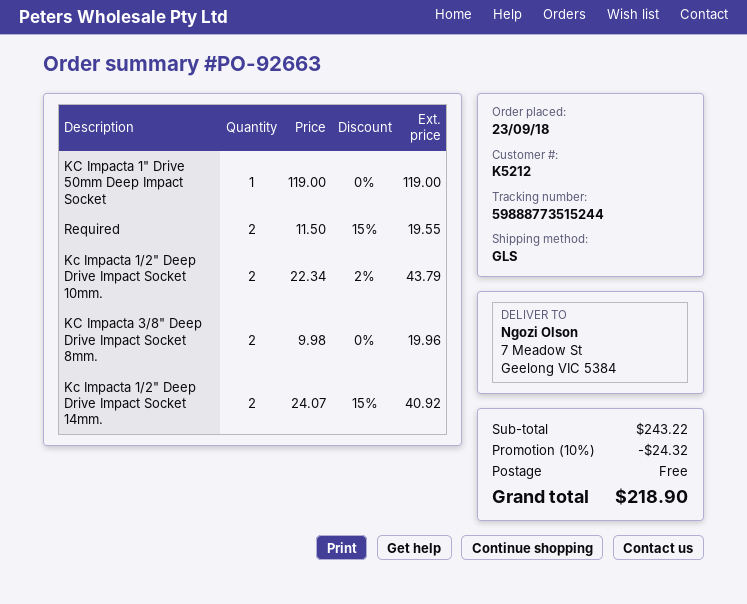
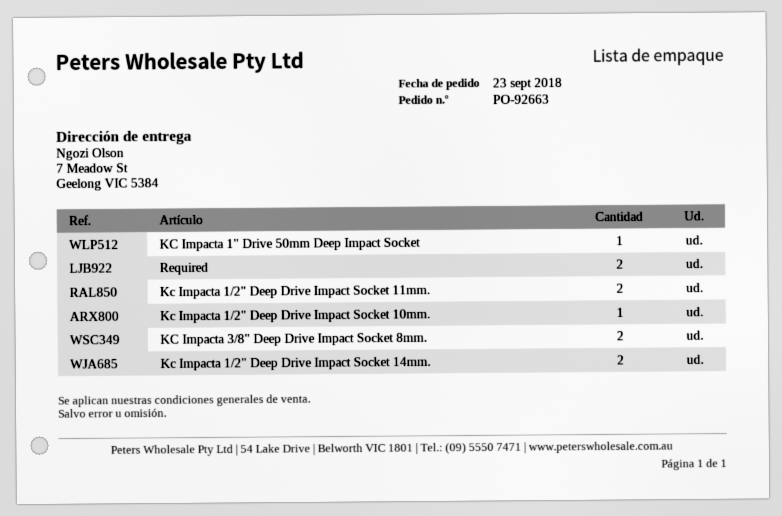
Kc Impacta 1/2" Deep Drive Impact Socket 10mm.: 2 -> 1
Kc Impacta 1/2" Deep Drive Impact Socket 11mm.: none -> 2

